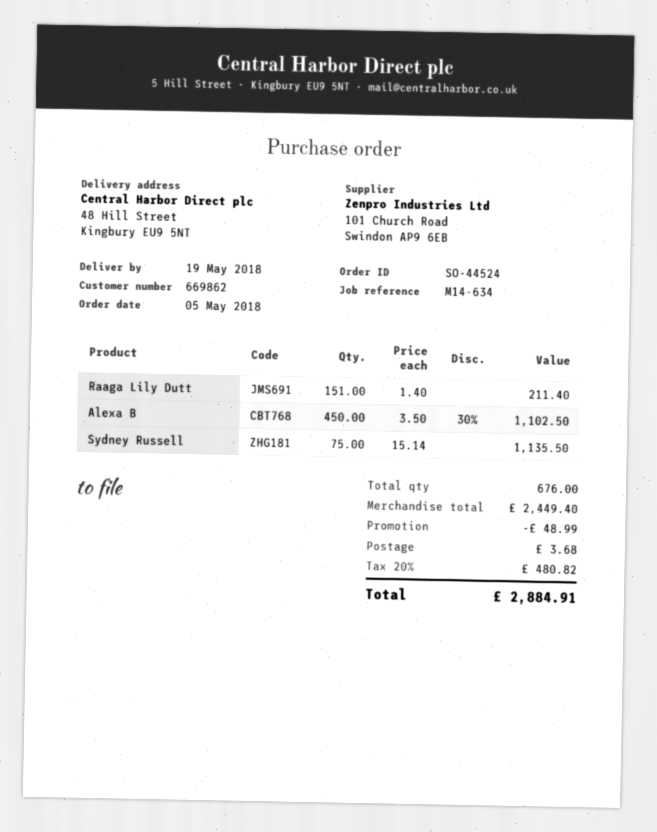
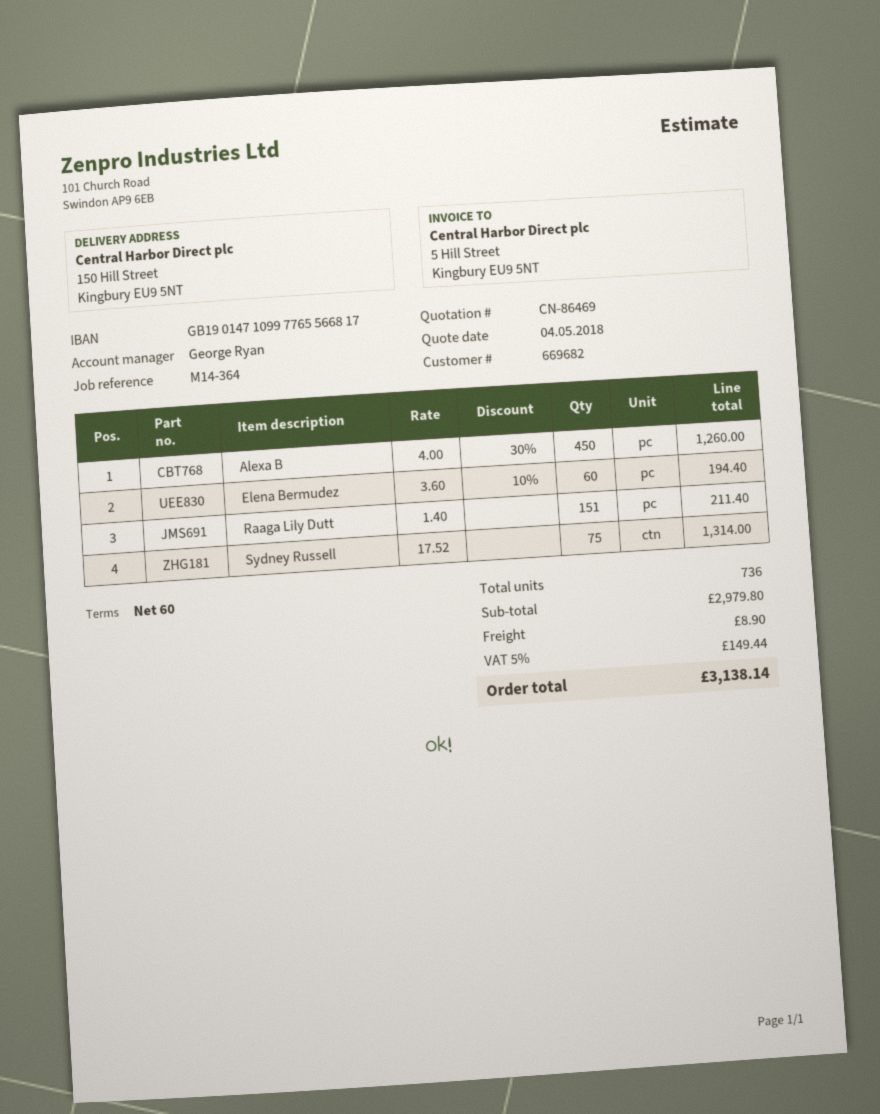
customer number: 669862 -> 669682
reference: M14-634 -> M14-364
ship to: 48 Hill Street, Kingbury EU9 5NT -> 150 Hill Street, Kingbury EU9 5NT
Alexa B: 450 x 3.50 - 30% = 1102.50 -> 450 x 4.00 - 30% = 1260.00
Sydney Russell: 75 x 15.14 = 1135.50 -> 75 x 17.52 = 1314.00
Elena Bermudez: none -> 60 x 3.60 - 10% = 194.40
total quantity: 676 -> 736
subtotal: 2449.40 -> 2979.80
discount: 48.99 -> none
shipping: 3.68 -> 8.90
tax: 20% = 480.82 -> 5% = 149.44
total: 2884.91 -> 3138.14

